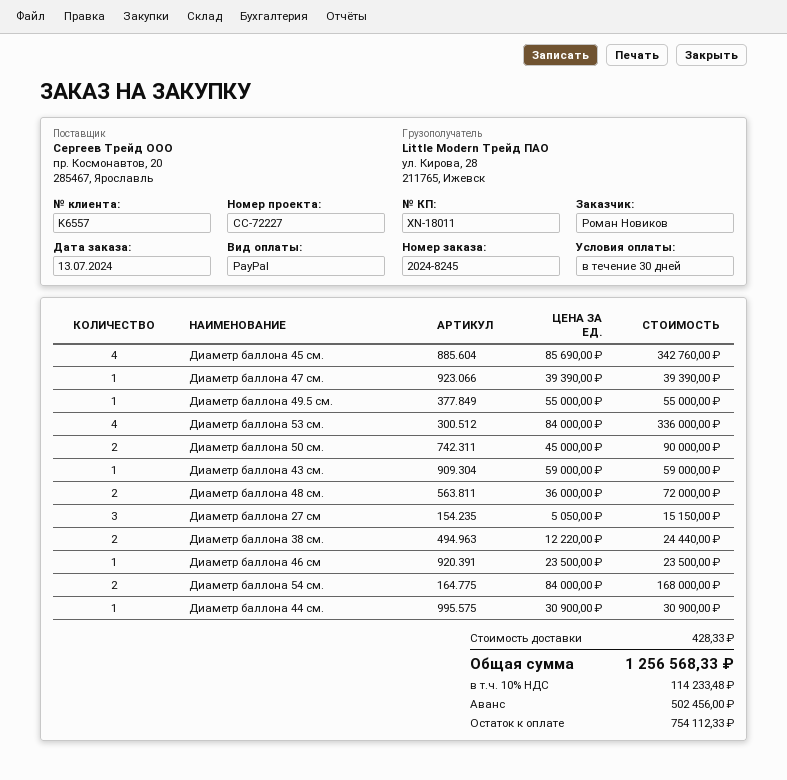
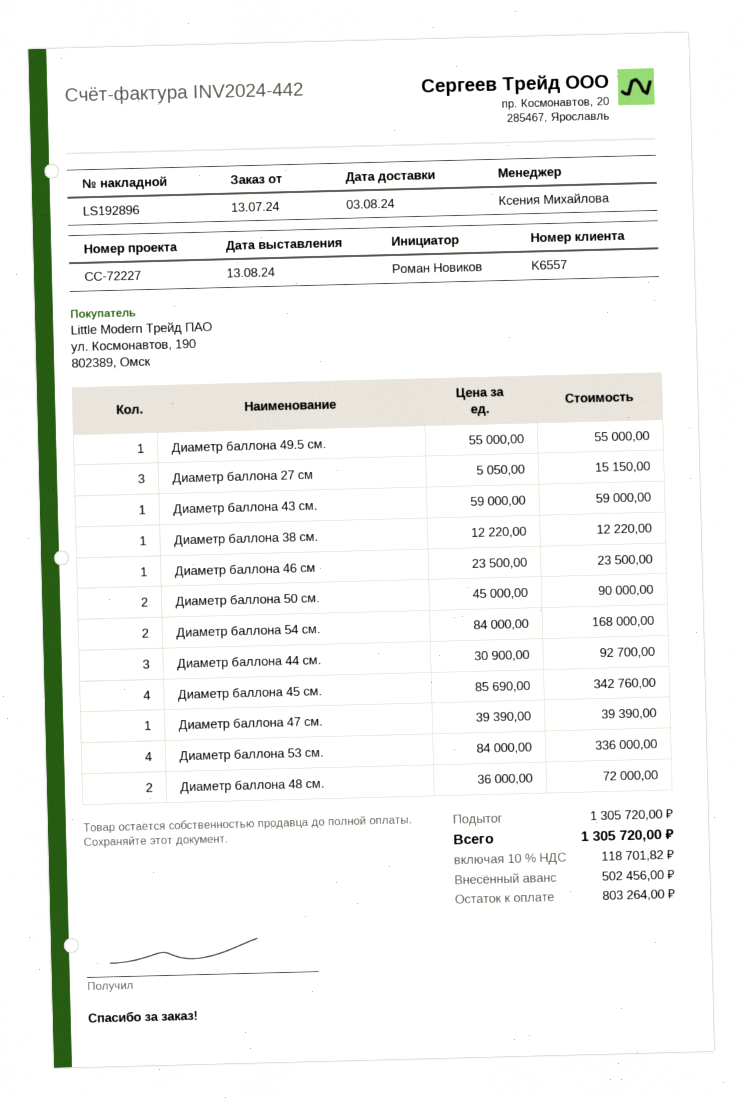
Диаметр баллона 38 см.: 2 x 12220.00 = 24440.00 -> 1 x 12220.00 = 12220.00
Диаметр баллона 44 см.: 1 x 30900.00 = 30900.00 -> 3 x 30900.00 = 92700.00
shipping: 428.33 -> none
tax: 10% = 114233.48 -> 10% = 118701.82
total: 1256568.33 -> 1305720.00
balance: 754112.33 -> 803264.00

